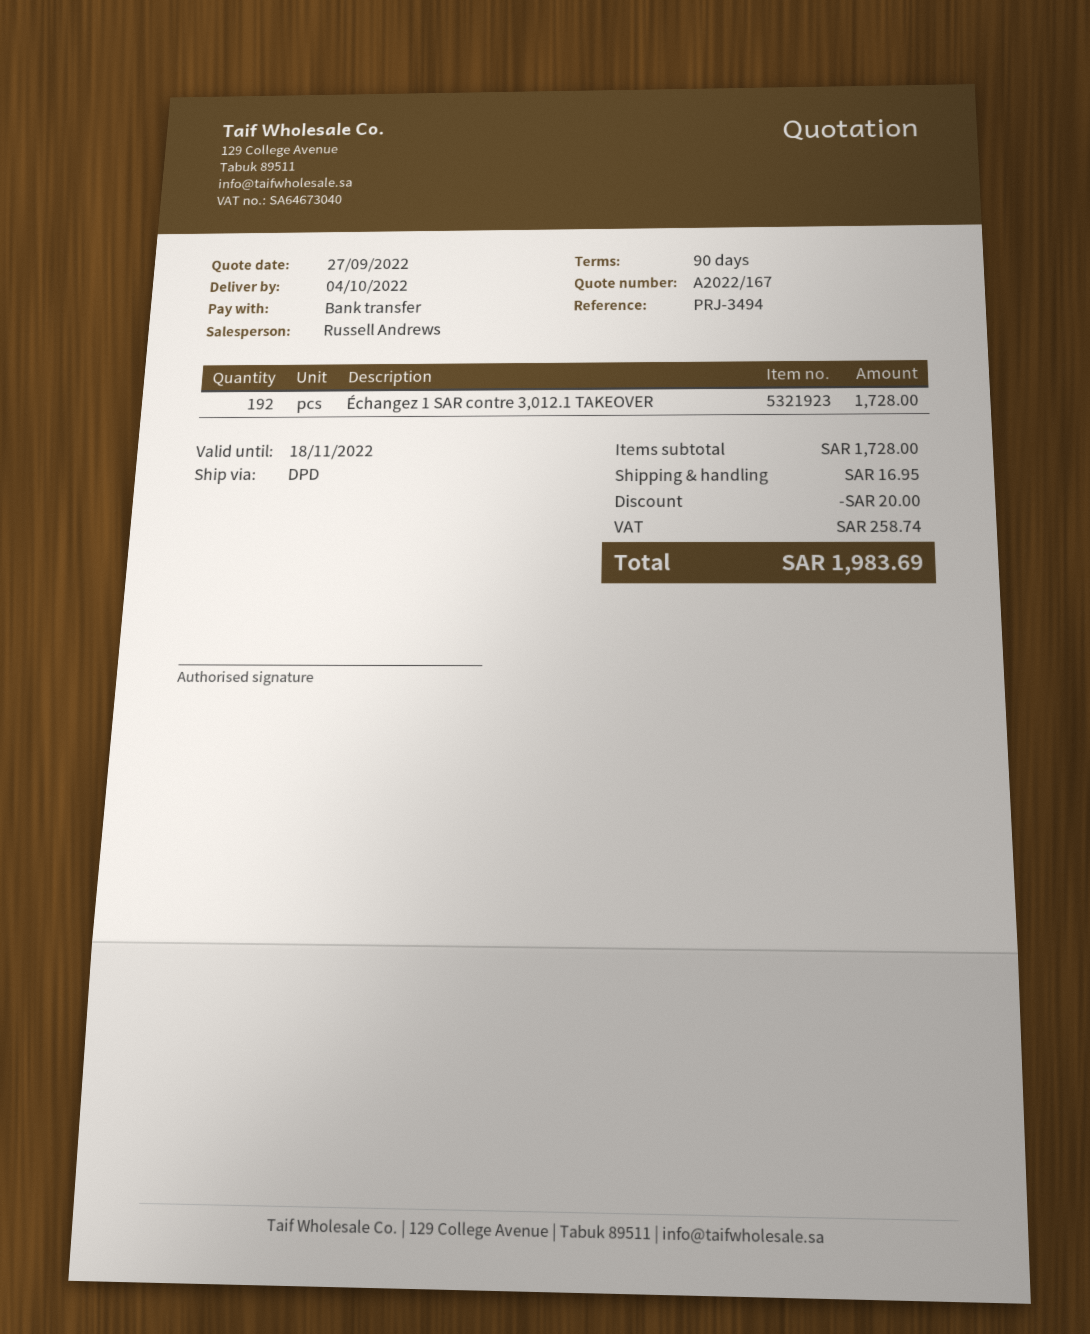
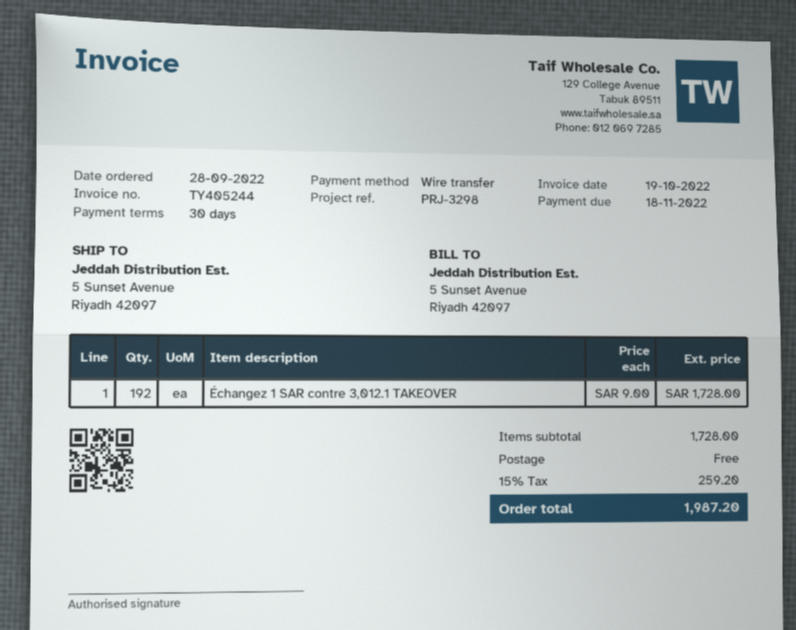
payment terms: 90 days -> 30 days
reference: PRJ-3494 -> PRJ-3298
discount: 20.00 -> none
shipping: 16.95 -> 0.00
tax: 258.74 -> 259.20
total: 1983.69 -> 1987.20

